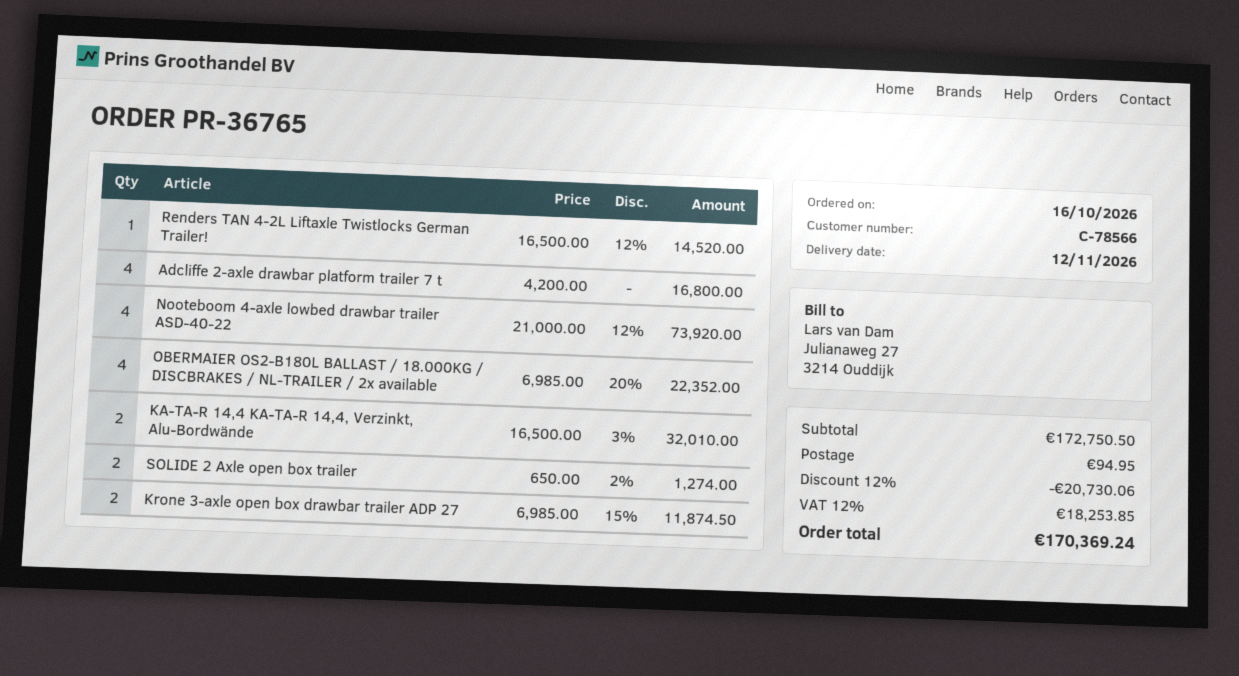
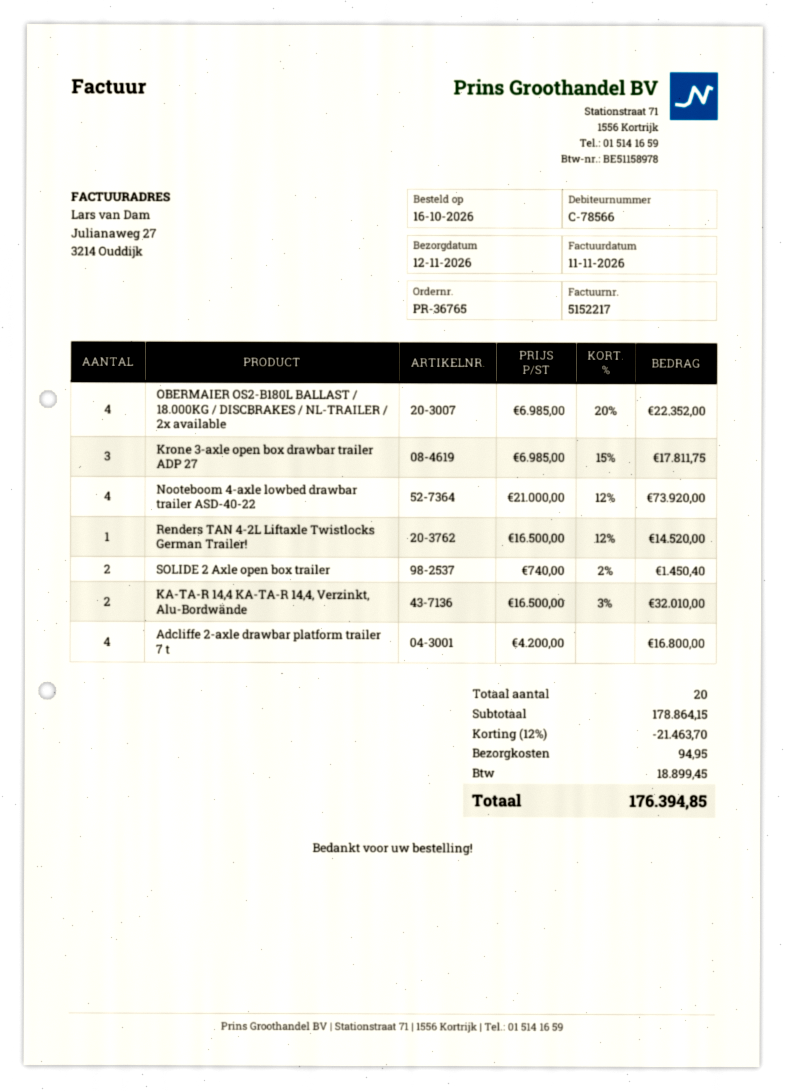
SOLIDE 2 Axle open box trailer: 2 x 650.00 - 2% = 1274.00 -> 2 x 740.00 - 2% = 1450.40
Krone 3-axle open box drawbar trailer ADP 27: 2 x 6985.00 - 15% = 11874.50 -> 3 x 6985.00 - 15% = 17811.75
subtotal: 172750.50 -> 178864.15
discount: 12% = 20730.06 -> 12% = 21463.70
tax: 18253.85 -> 18899.45
total: 170369.24 -> 176394.85

